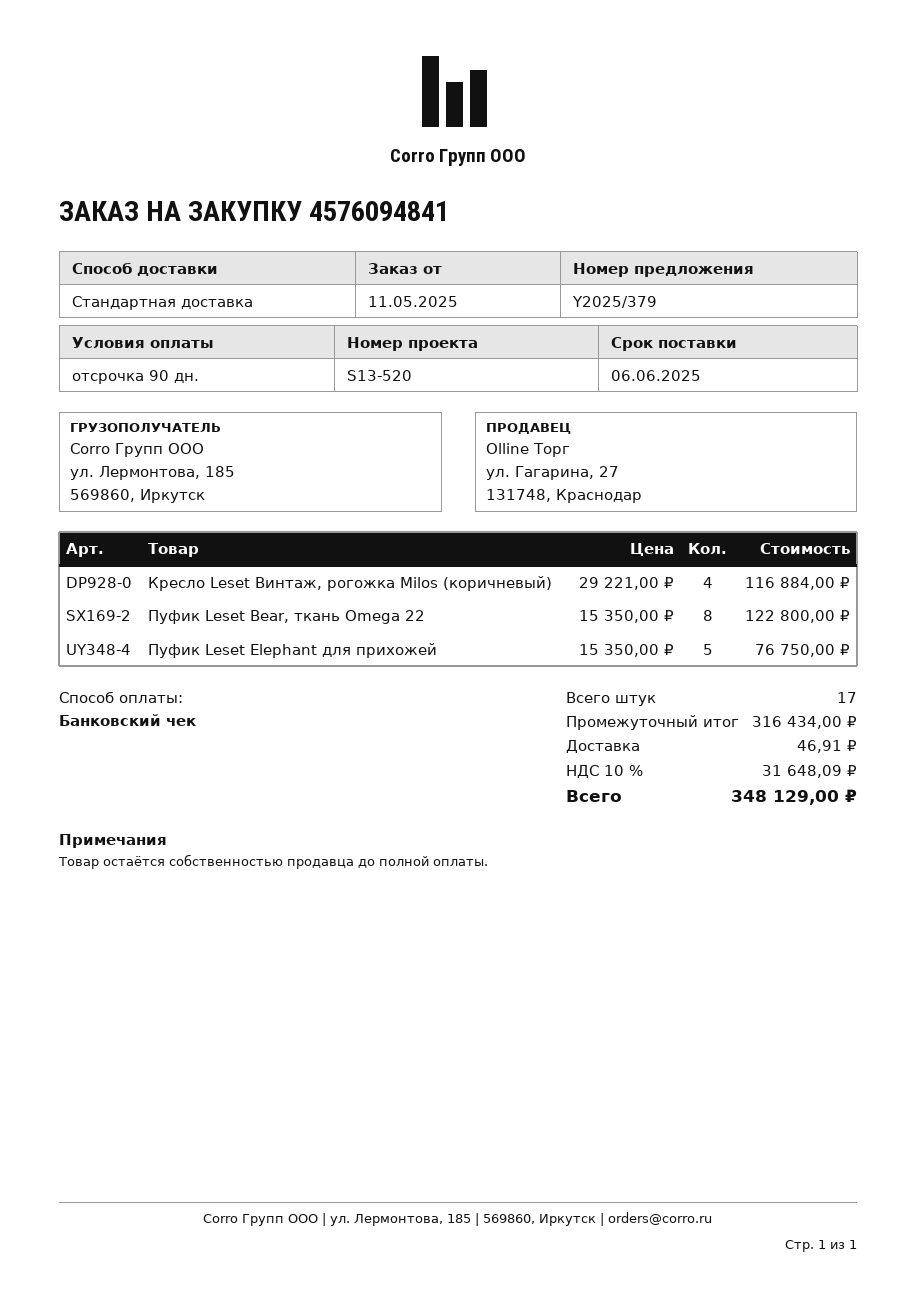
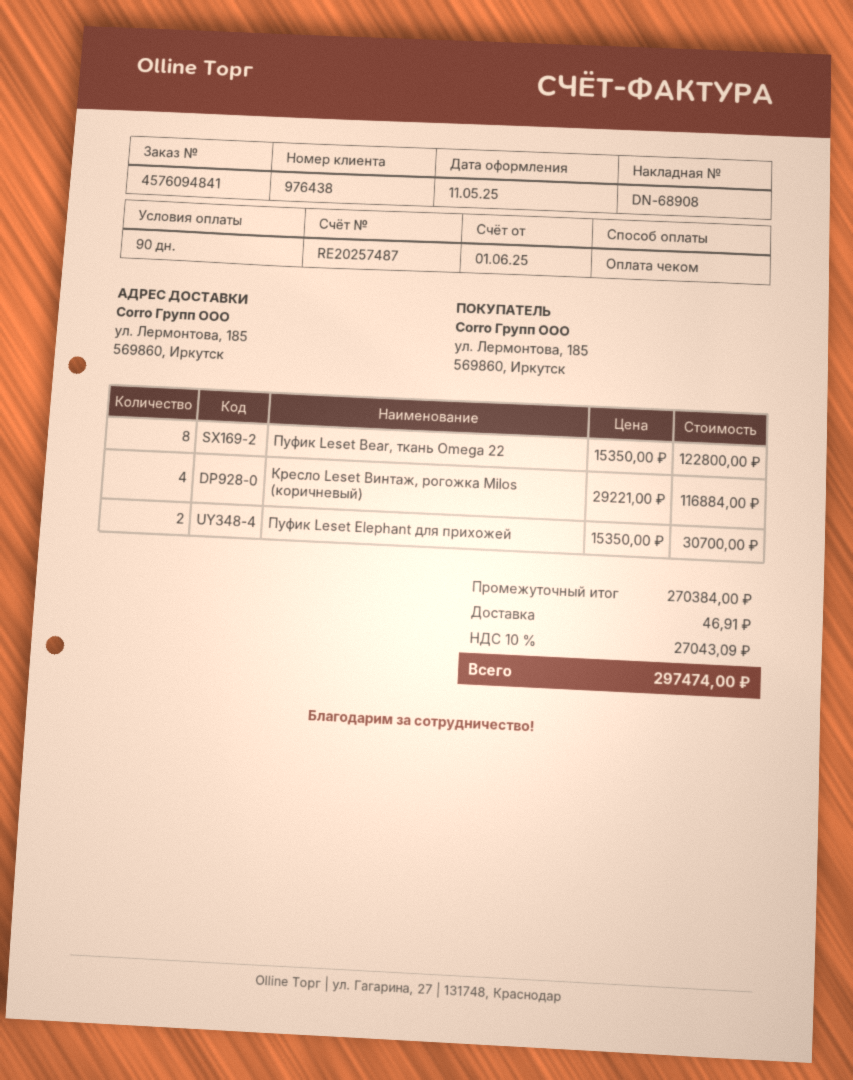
Пуфик Leset Elephant для прихожей: 5 x 15350.00 = 76750.00 -> 2 x 15350.00 = 30700.00
subtotal: 316434.00 -> 270384.00
tax: 10% = 31648.09 -> 10% = 27043.09
total: 348129.00 -> 297474.00

